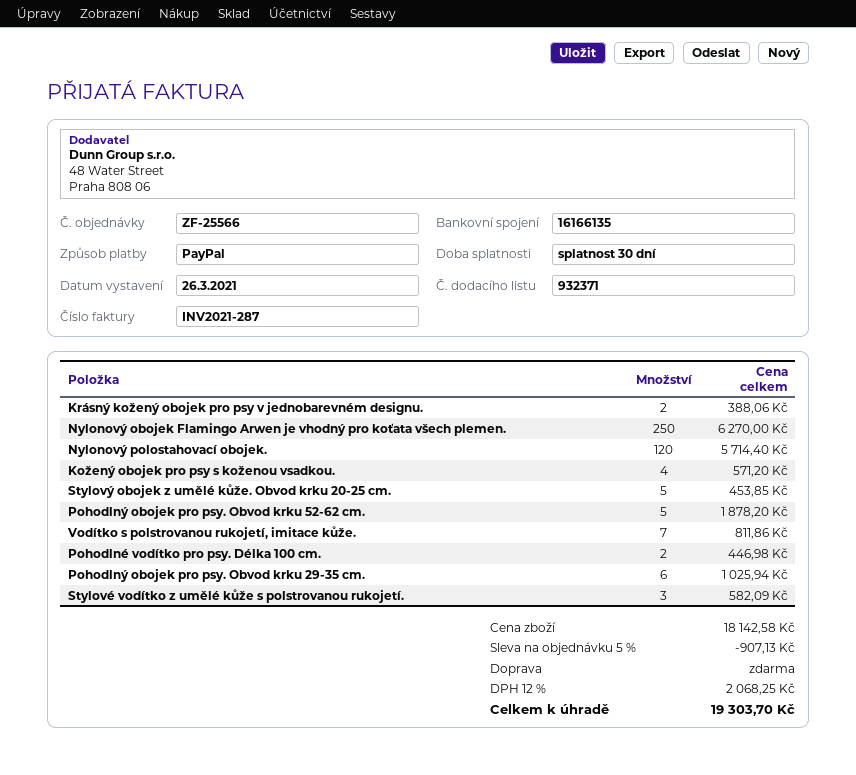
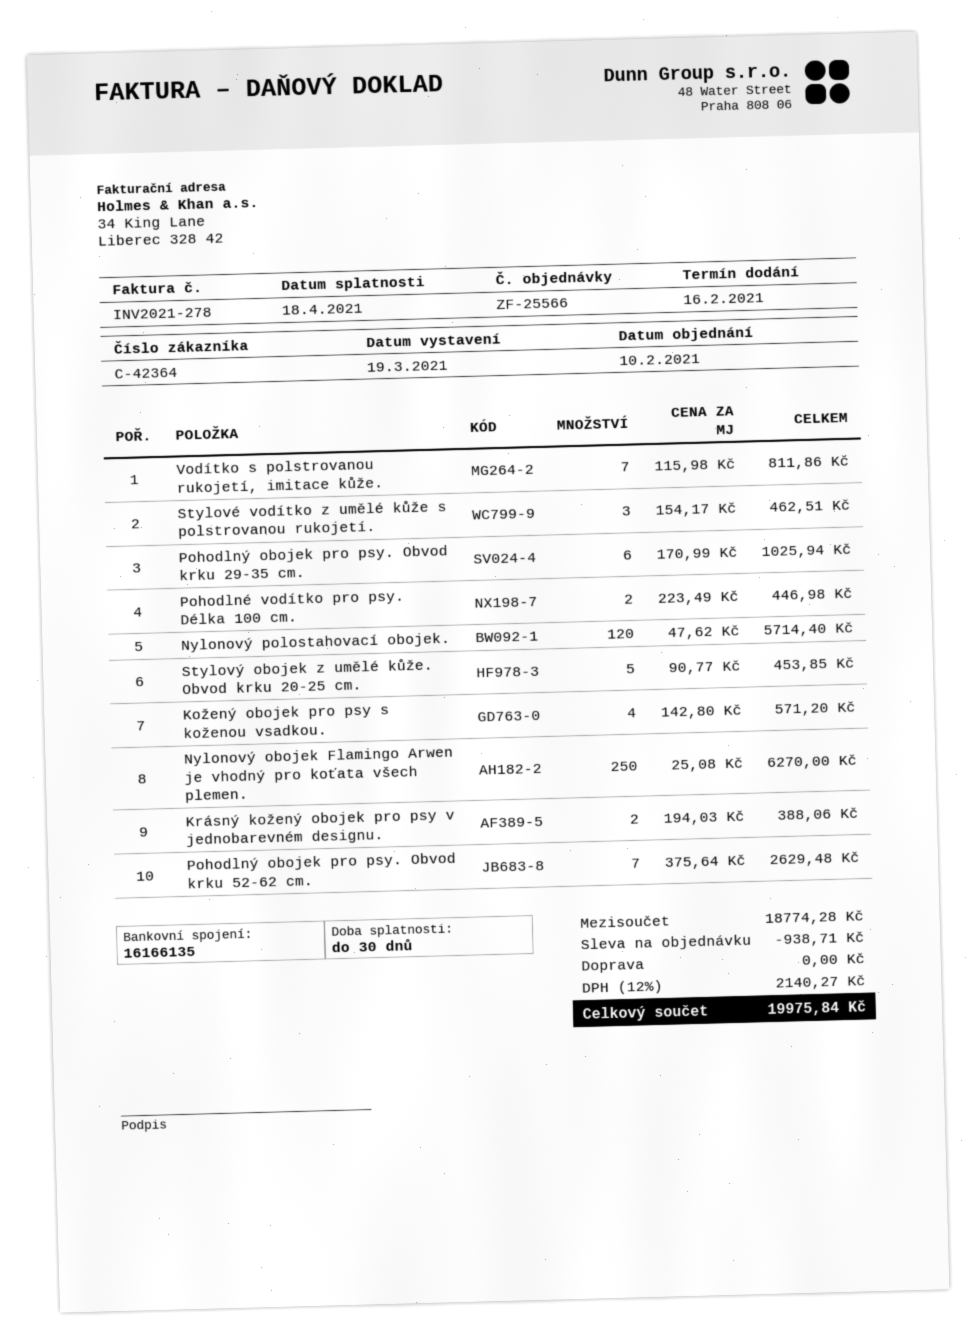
invoice number: INV2021-287 -> INV2021-278
invoice date: 2021-03-26 -> 2021-03-19
Pohodlný obojek pro psy. Obvod krku 52-62 cm.: 5 for 1878.20 -> 7 for 2629.48
Stylové vodítko z umělé kůže s polstrovanou rukojetí.: 3 for 582.09 -> 3 for 462.51
subtotal: 18142.58 -> 18774.28
discount: 907.13 -> 938.71
tax: 12% = 2068.25 -> 12% = 2140.27
total: 19303.70 -> 19975.84

